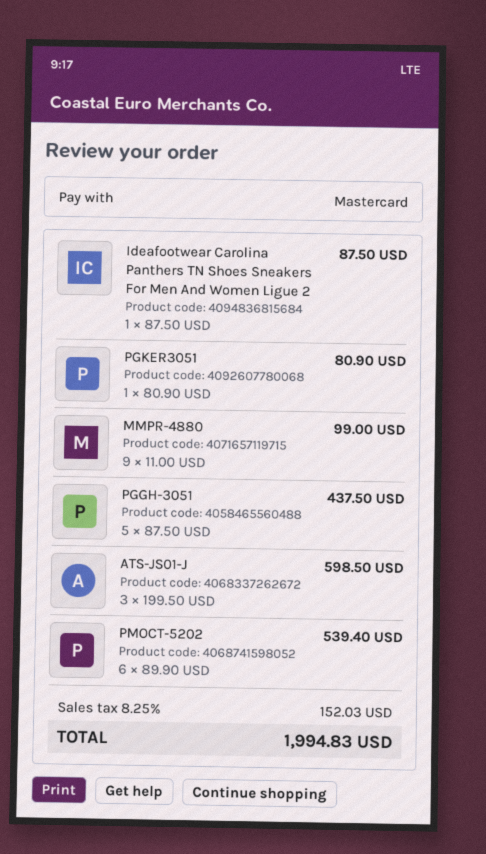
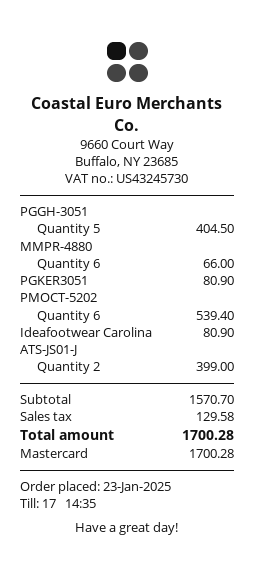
Ideafootwear Carolina Panthers TN Shoes Sneakers For Men And Women Ligue 2: 1 for 87.50 -> 1 for 80.90
MMPR-4880: 9 for 99.00 -> 6 for 66.00
PGGH-3051: 5 for 437.50 -> 5 for 404.50
ATS-JS01-J: 3 for 598.50 -> 2 for 399.00
tax: 152.03 -> 129.58
total: 1994.83 -> 1700.28

